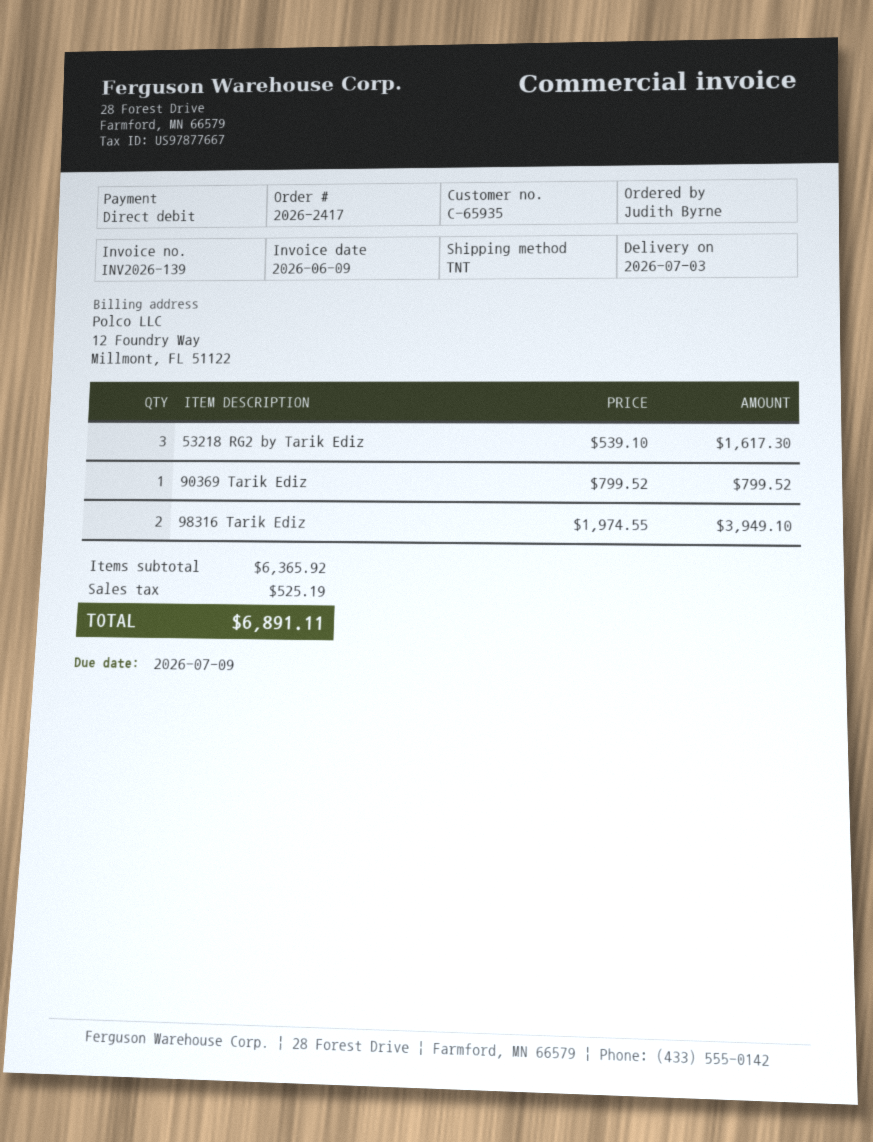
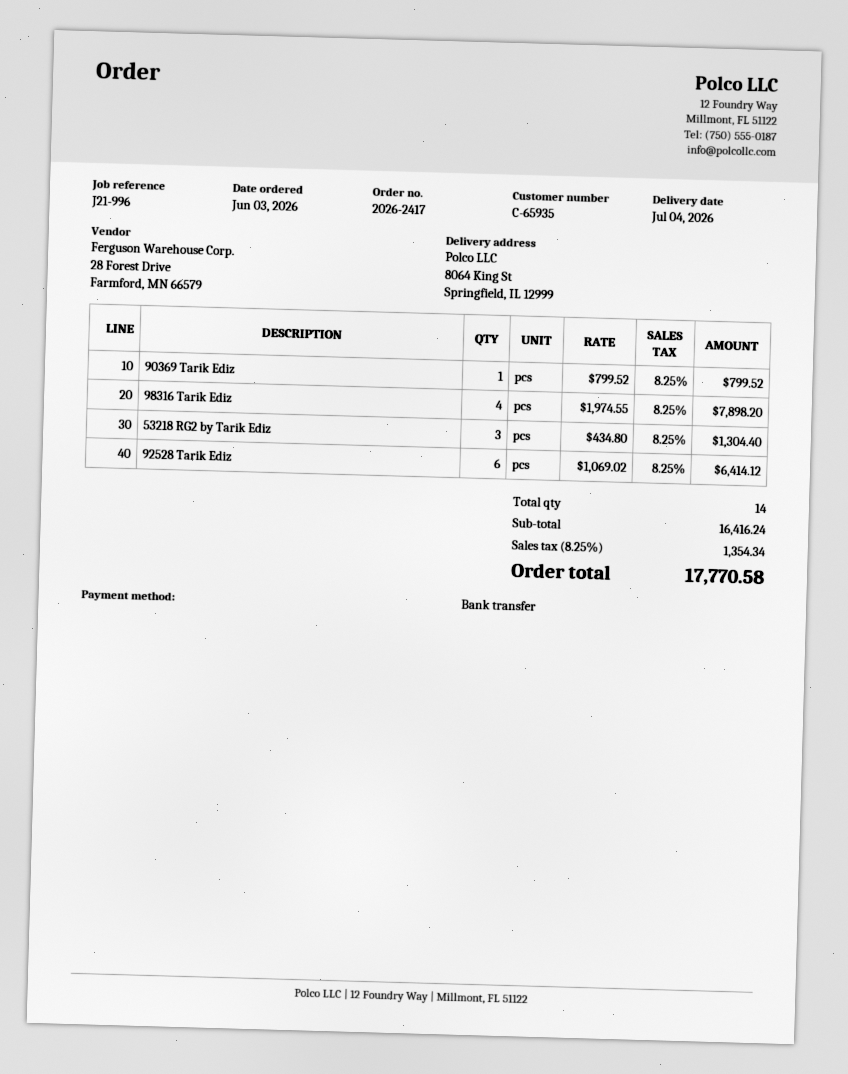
delivery date: 2026-07-03 -> 2026-07-04
payment method: direct debit -> bank transfer
53218 RG2 by Tarik Ediz: 3 x 539.10 = 1617.30 -> 3 x 434.80 = 1304.40
98316 Tarik Ediz: 2 x 1974.55 = 3949.10 -> 4 x 1974.55 = 7898.20
92528 Tarik Ediz: none -> 6 x 1069.02 = 6414.12
subtotal: 6365.92 -> 16416.24
tax: 525.19 -> 1354.34
total: 6891.11 -> 17770.58

